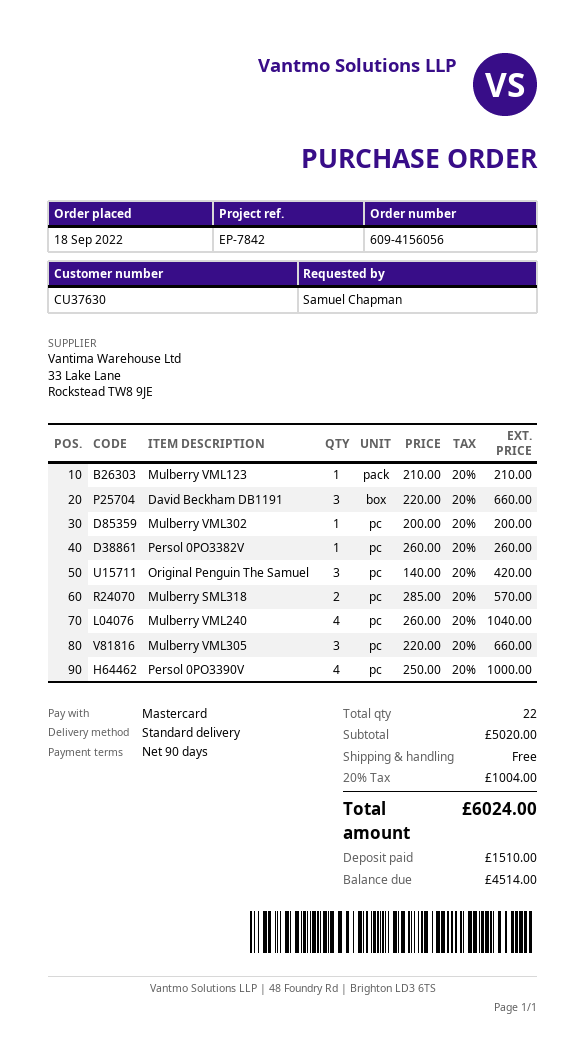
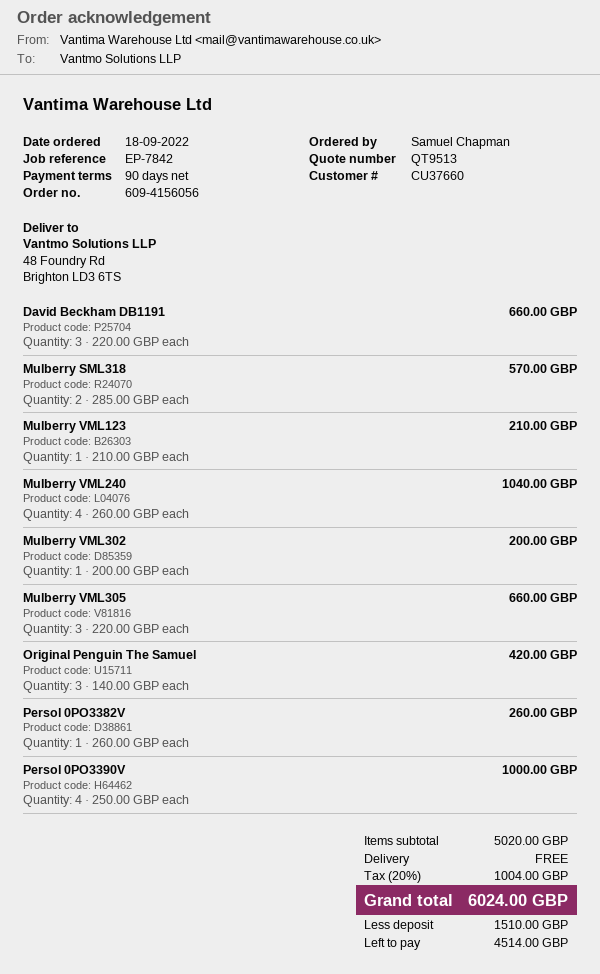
customer number: CU37630 -> CU37660

